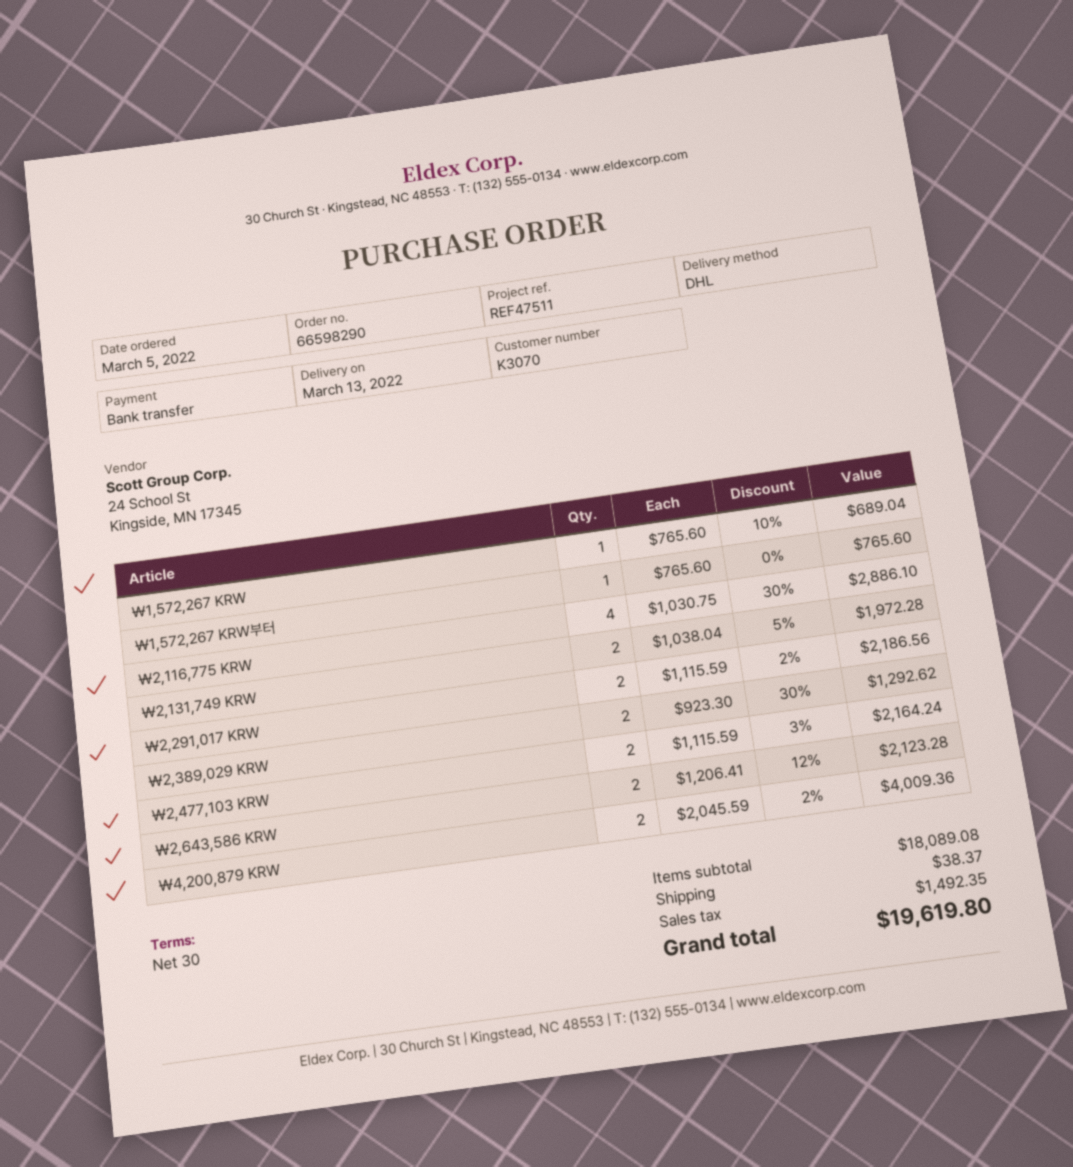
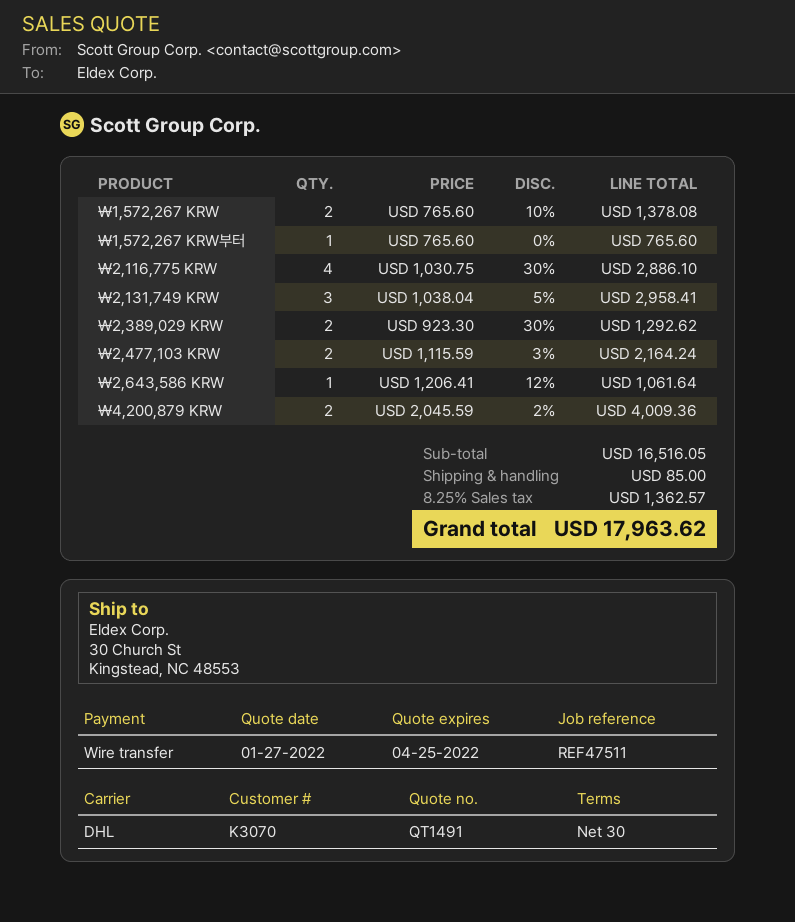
₩1,572,267 KRW: 1 x 765.60 - 10% = 689.04 -> 2 x 765.60 - 10% = 1378.08
₩2,131,749 KRW: 2 x 1038.04 - 5% = 1972.28 -> 3 x 1038.04 - 5% = 2958.41
₩2,291,017 KRW: 2 x 1115.59 - 2% = 2186.56 -> none
₩2,643,586 KRW: 2 x 1206.41 - 12% = 2123.28 -> 1 x 1206.41 - 12% = 1061.64
subtotal: 18089.08 -> 16516.05
shipping: 38.37 -> 85.00
tax: 1492.35 -> 1362.57
total: 19619.80 -> 17963.62

